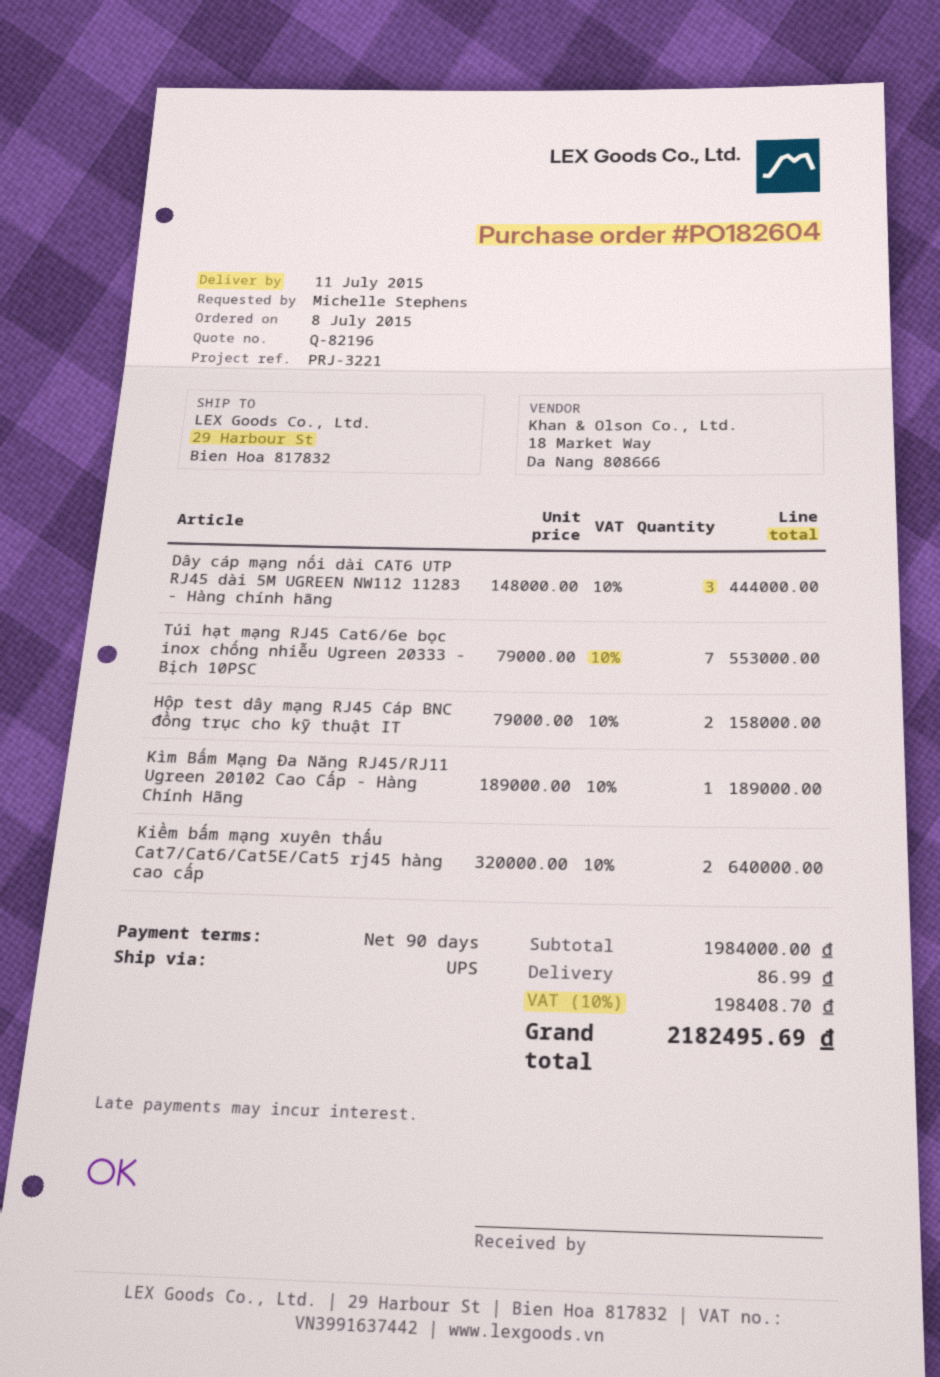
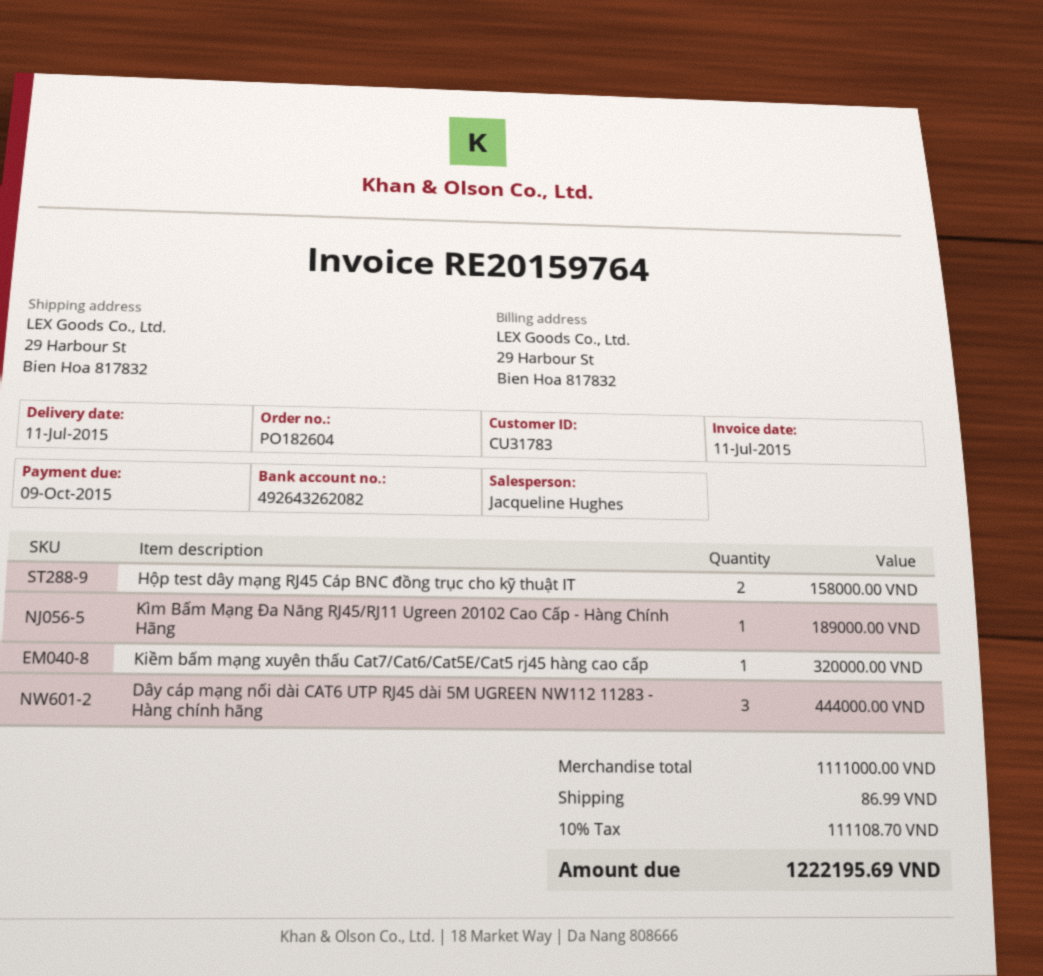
Túi hạt mạng RJ45 Cat6/6e bọc inox chống nhiễu Ugreen 20333 - Bịch 10PSC: 7 for 553000.00 -> none
Kiềm bấm mạng xuyên thấu Cat7/Cat6/Cat5E/Cat5 rj45 hàng cao cấp: 2 for 640000.00 -> 1 for 320000.00
subtotal: 1984000.00 -> 1111000.00
tax: 10% = 198408.70 -> 10% = 111108.70
total: 2182495.69 -> 1222195.69

